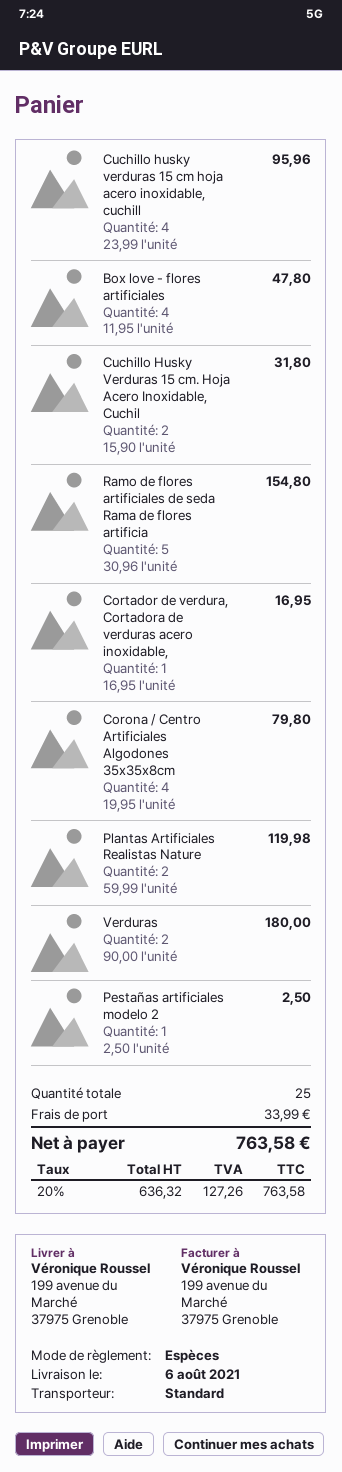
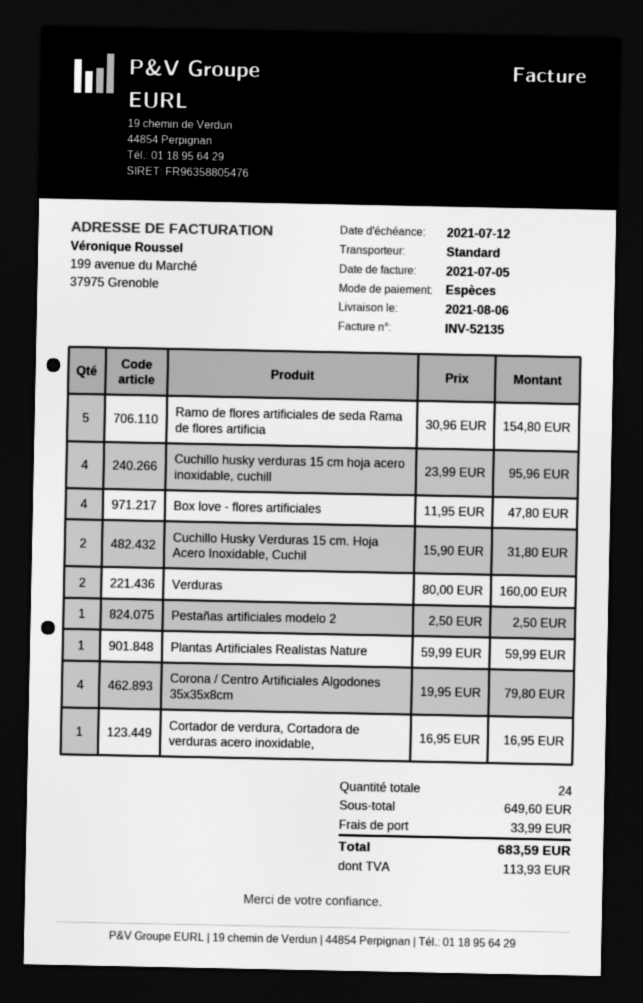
Plantas Artificiales Realistas Nature: 2 x 59.99 = 119.98 -> 1 x 59.99 = 59.99
Verduras: 2 x 90.00 = 180.00 -> 2 x 80.00 = 160.00
total quantity: 25 -> 24
tax: 127.26 -> 113.93
total: 763.58 -> 683.59

